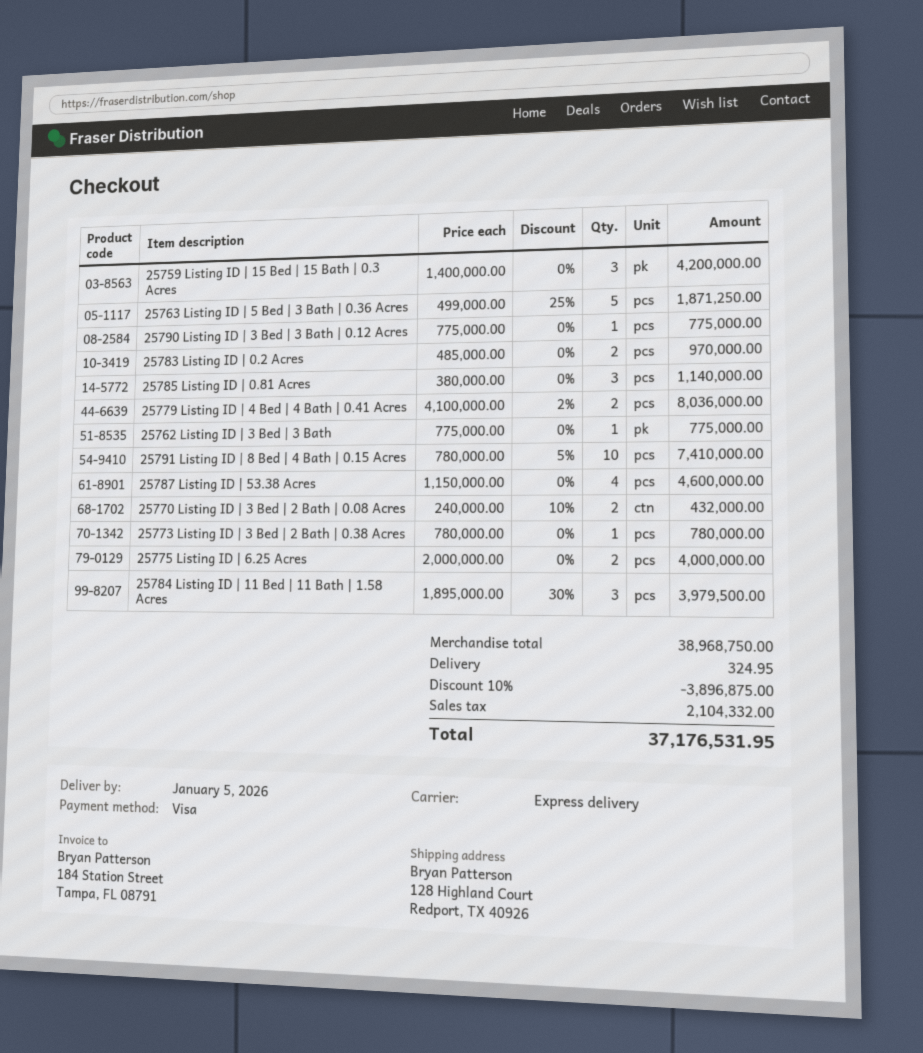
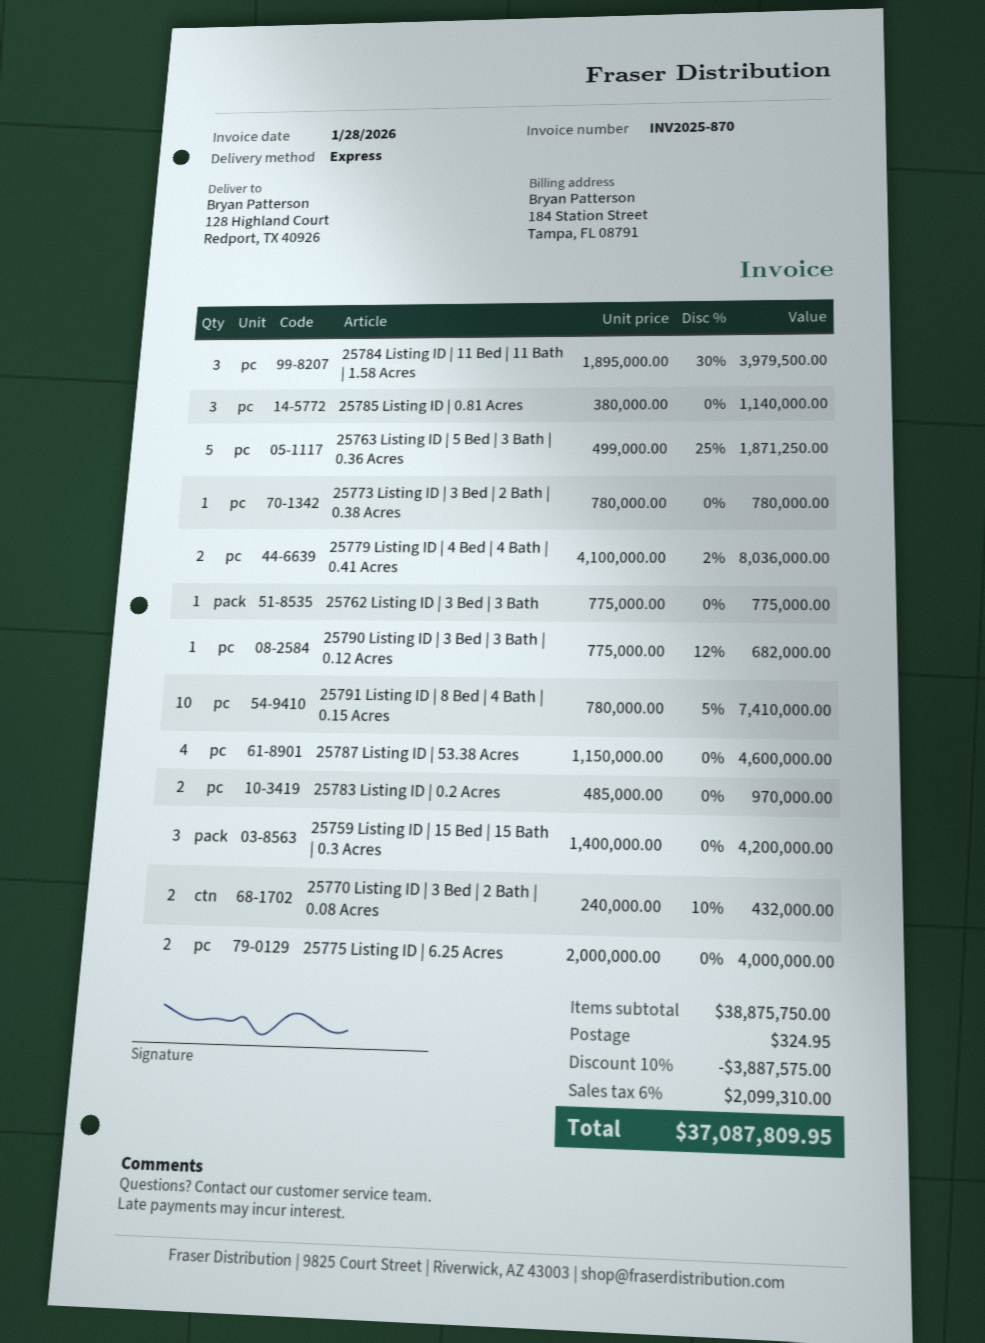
25790 Listing ID | 3 Bed | 3 Bath | 0.12 Acres: 1 x 775000.00 = 775000.00 -> 1 x 775000.00 - 12% = 682000.00
subtotal: 38968750.00 -> 38875750.00
discount: 10% = 3896875.00 -> 10% = 3887575.00
tax: 2104332.00 -> 2099310.00
total: 37176531.95 -> 37087809.95

